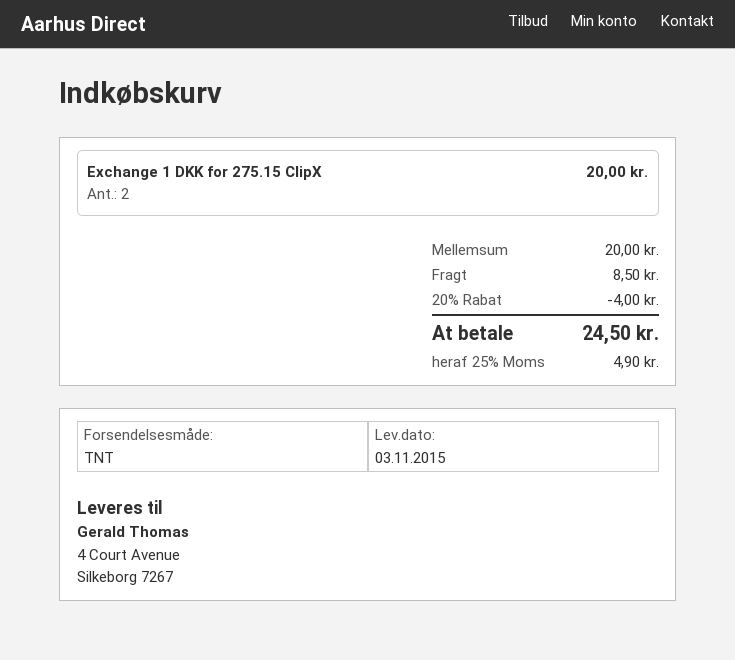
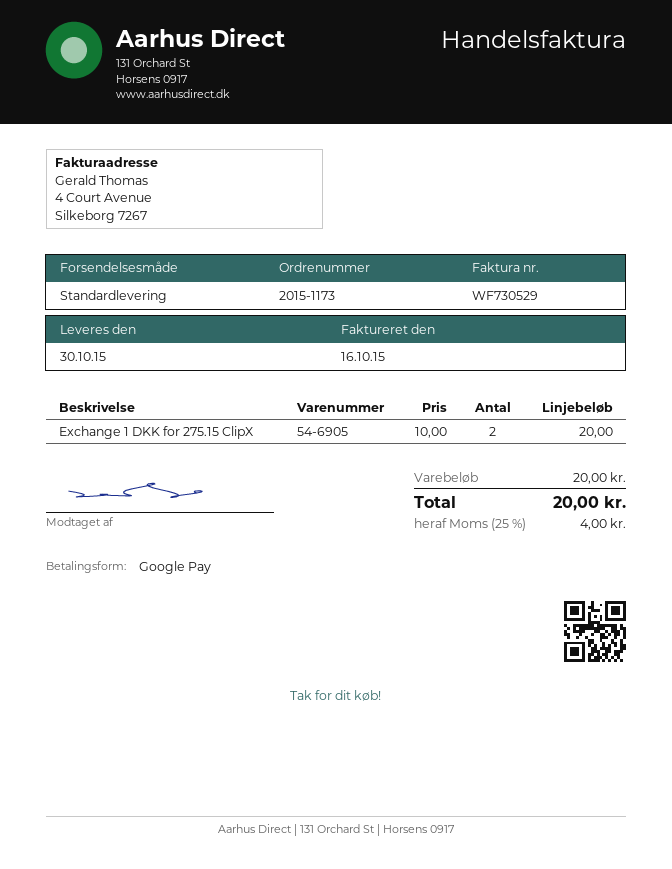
delivery date: 2015-11-03 -> 2015-10-30
shipping method: TNT -> standard
discount: 20% = 4.00 -> none
shipping: 8.50 -> none
tax: 25% = 4.90 -> 25% = 4.00
total: 24.50 -> 20.00

